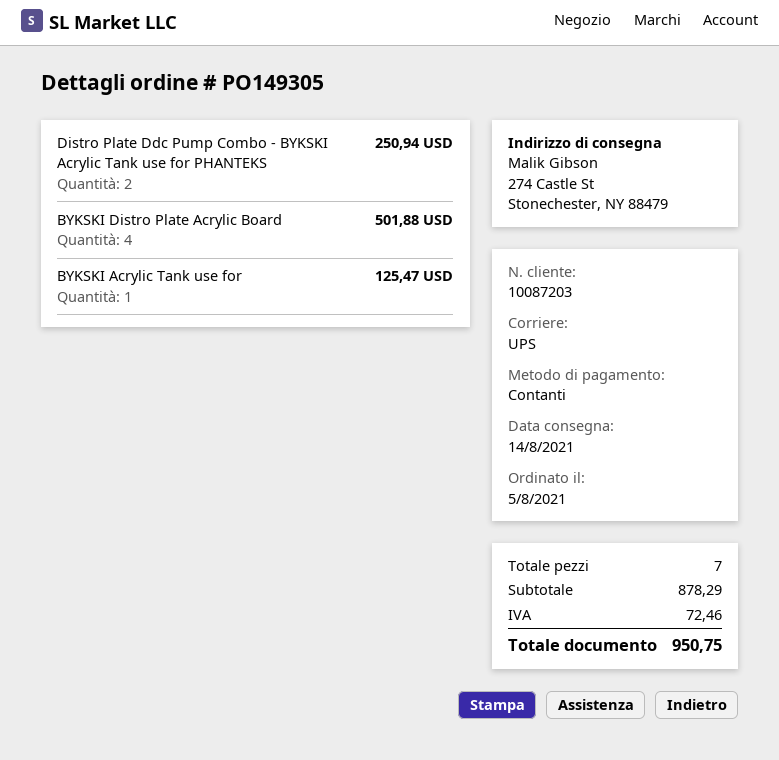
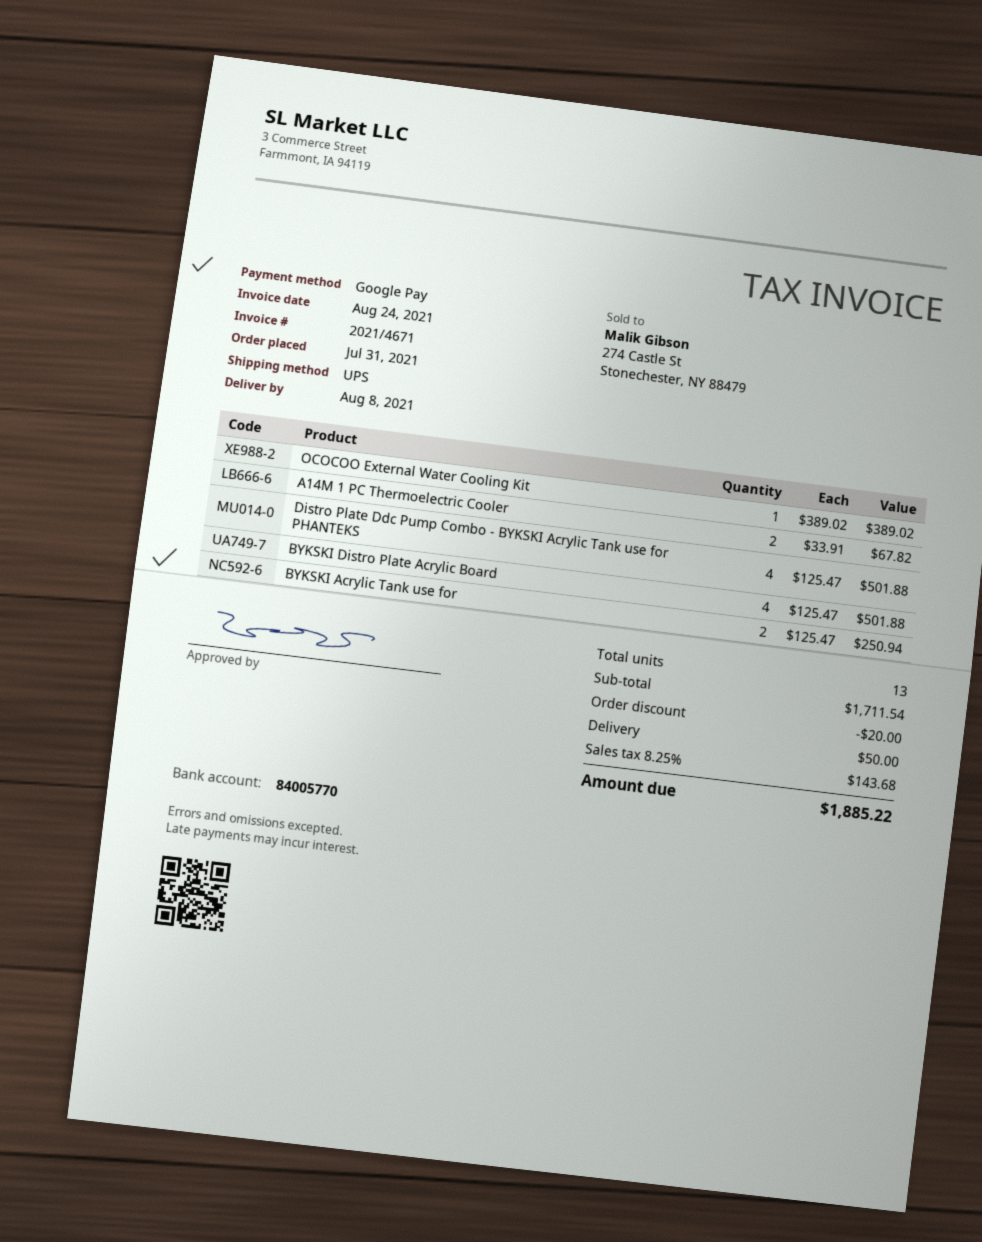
order date: 2021-08-05 -> 2021-07-31
delivery date: 2021-08-14 -> 2021-08-08
payment method: cash -> Google Pay
Distro Plate Ddc Pump Combo - BYKSKI Acrylic Tank use for PHANTEKS: 2 for 250.94 -> 4 for 501.88
BYKSKI Acrylic Tank use for: 1 for 125.47 -> 2 for 250.94
OCOCOO External Water Cooling Kit: none -> 1 for 389.02
A14M 1 PC Thermoelectric Cooler: none -> 2 for 67.82
total quantity: 7 -> 13
subtotal: 878.29 -> 1711.54
discount: none -> 20.00
shipping: none -> 50.00
tax: 72.46 -> 143.68
total: 950.75 -> 1885.22

